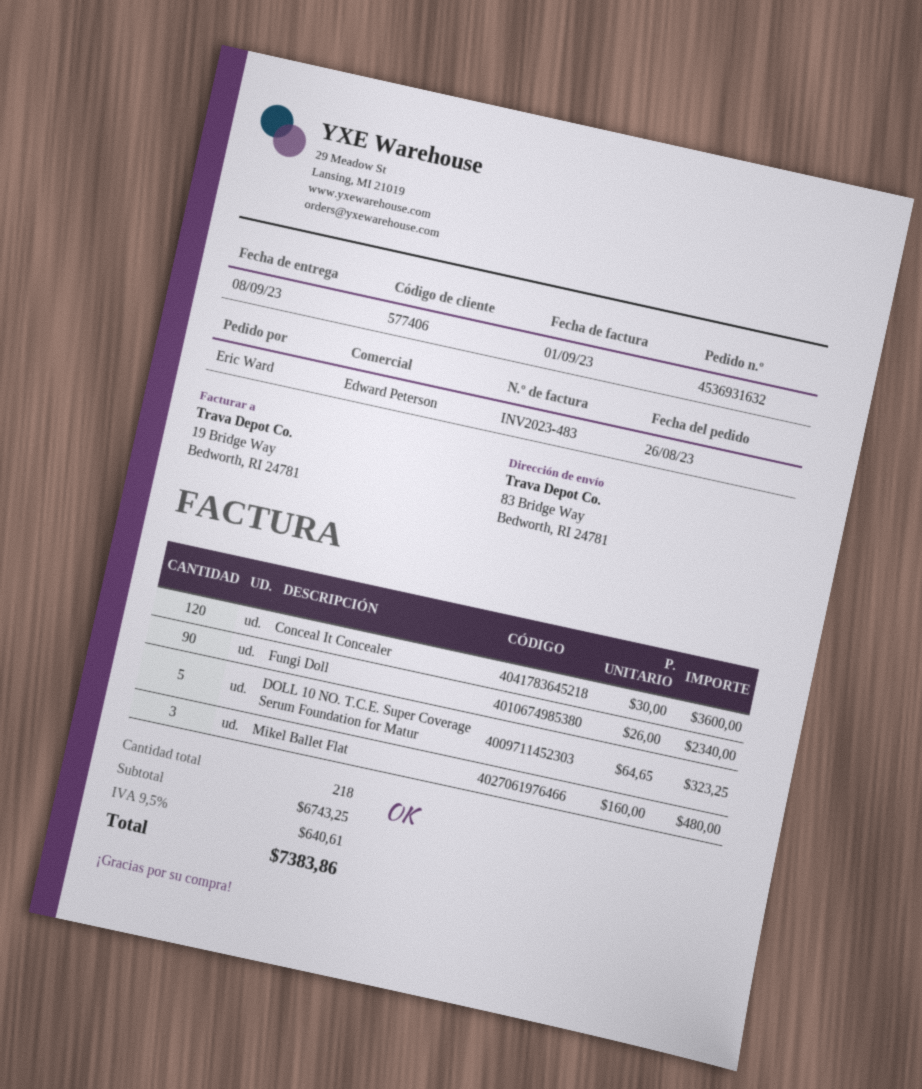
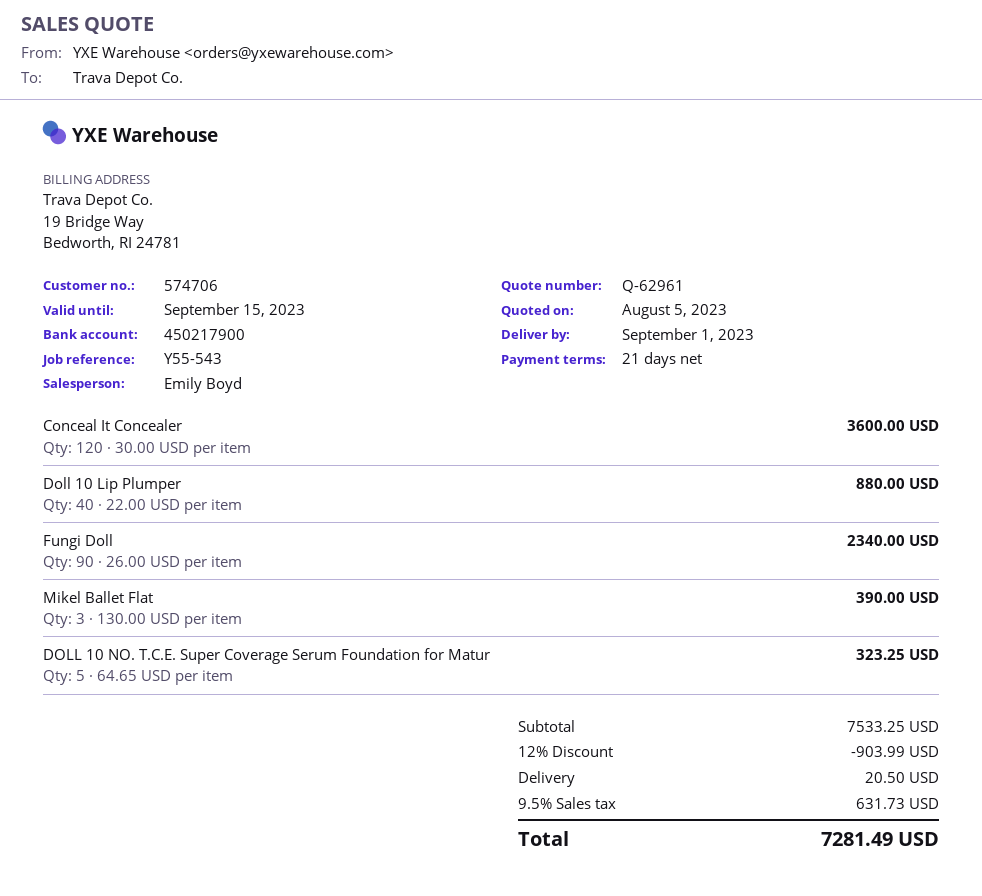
delivery date: 2023-09-08 -> 2023-09-01
customer number: 577406 -> 574706
sales rep: Edward Peterson -> Emily Boyd
Mikel Ballet Flat: 3 x 160.00 = 480.00 -> 3 x 130.00 = 390.00
Doll 10 Lip Plumper: none -> 40 x 22.00 = 880.00
subtotal: 6743.25 -> 7533.25
discount: none -> 12% = 903.99
shipping: none -> 20.50
tax: 9.5% = 640.61 -> 9.5% = 631.73
total: 7383.86 -> 7281.49

